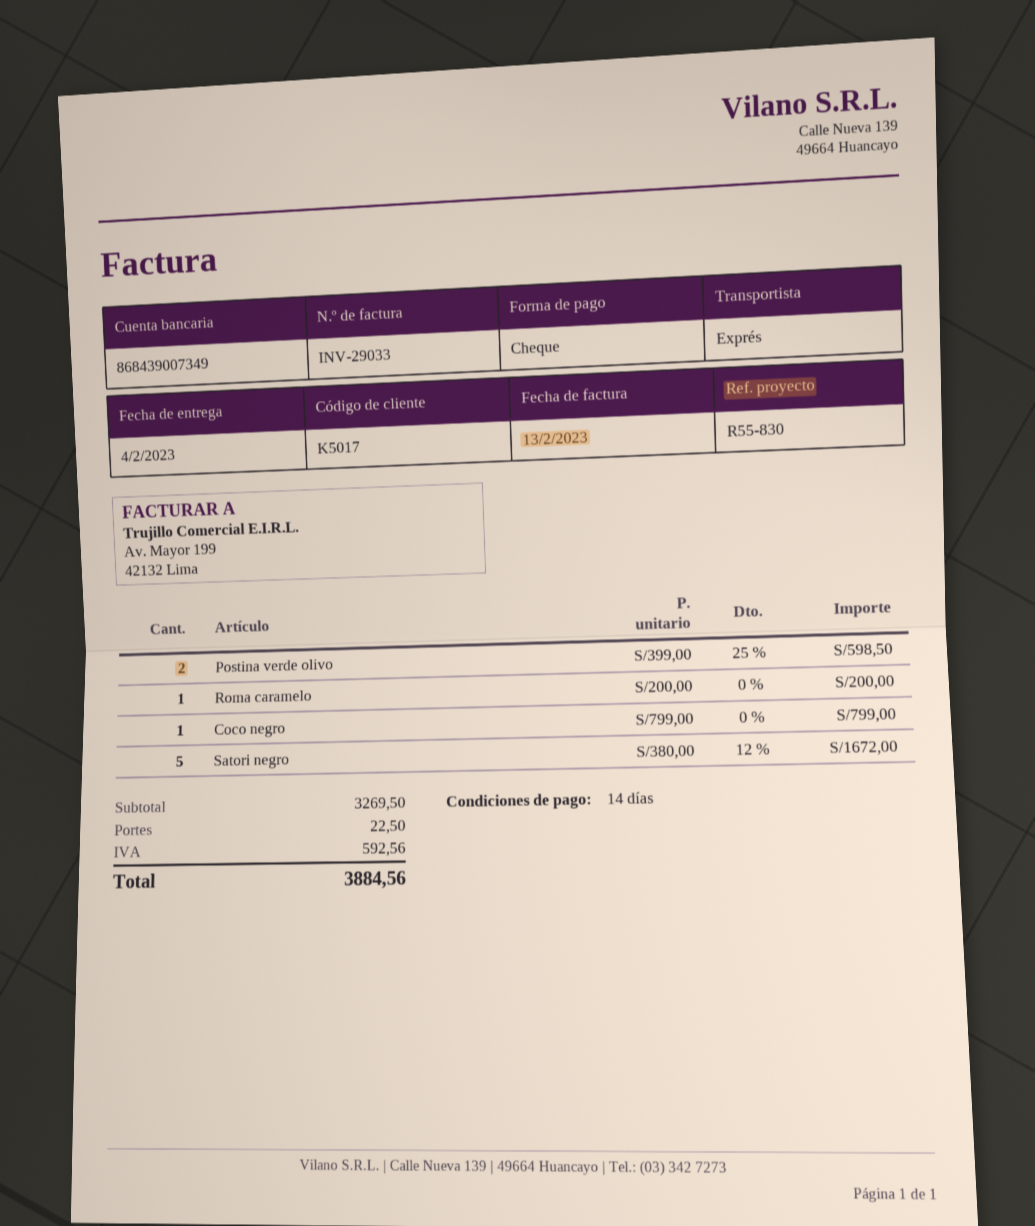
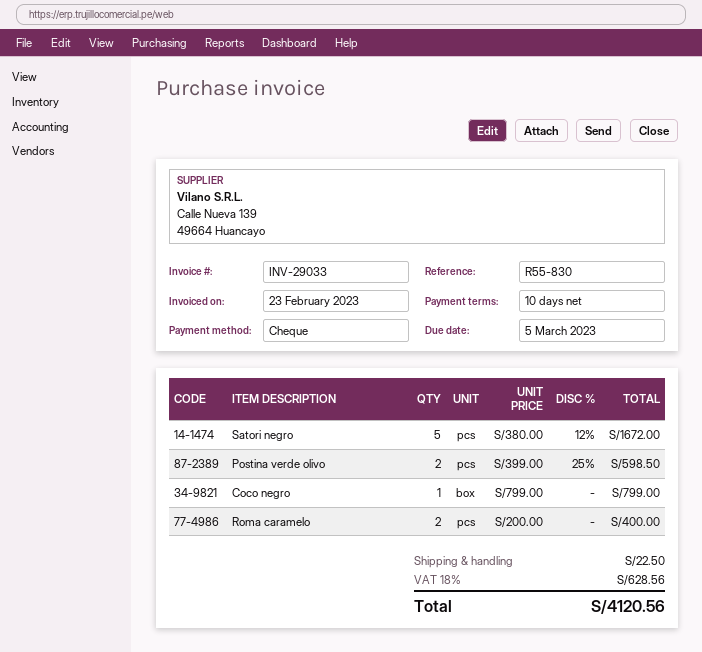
invoice date: 2023-02-13 -> 2023-02-23
payment terms: 14 days -> 10 days
Roma caramelo: 1 x 200.00 = 200.00 -> 2 x 200.00 = 400.00
tax: 592.56 -> 628.56
total: 3884.56 -> 4120.56

